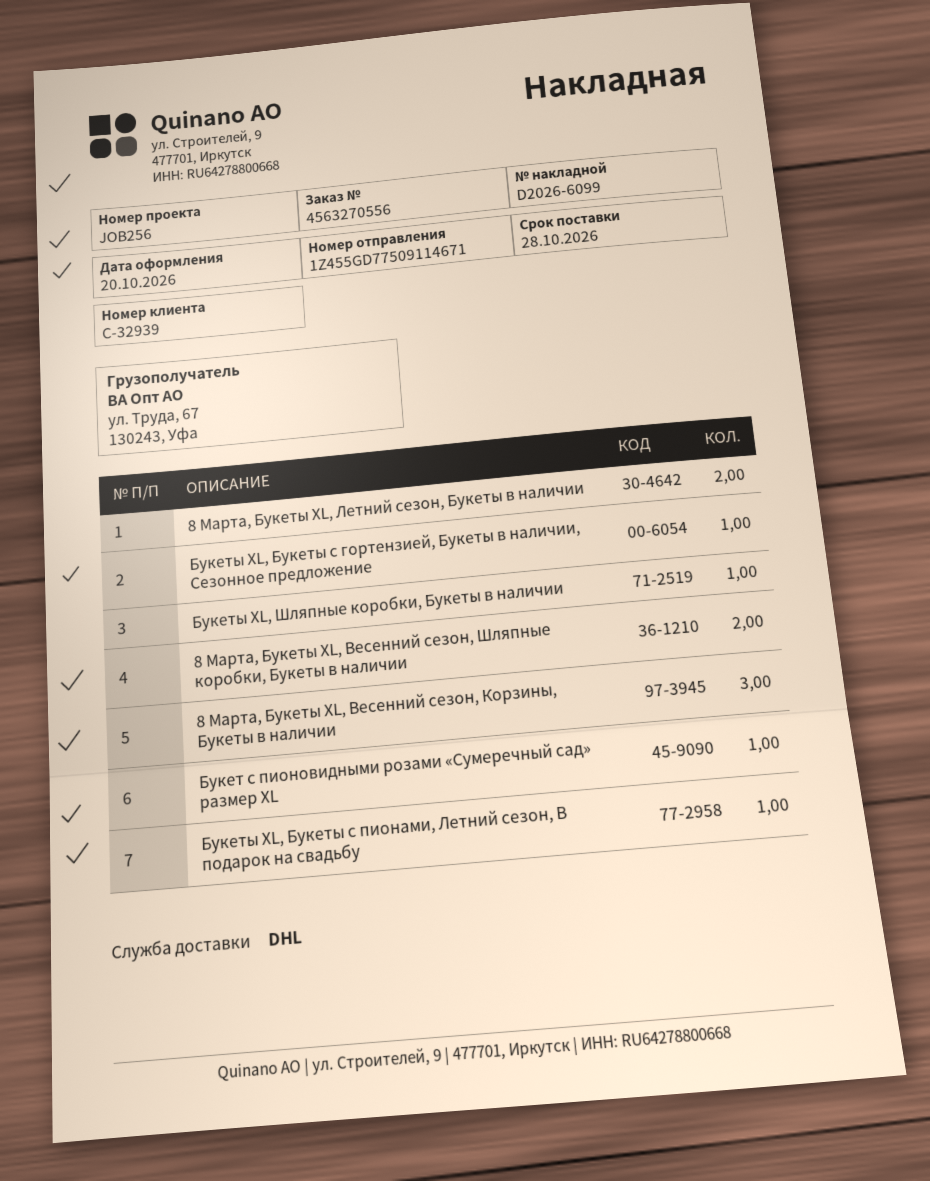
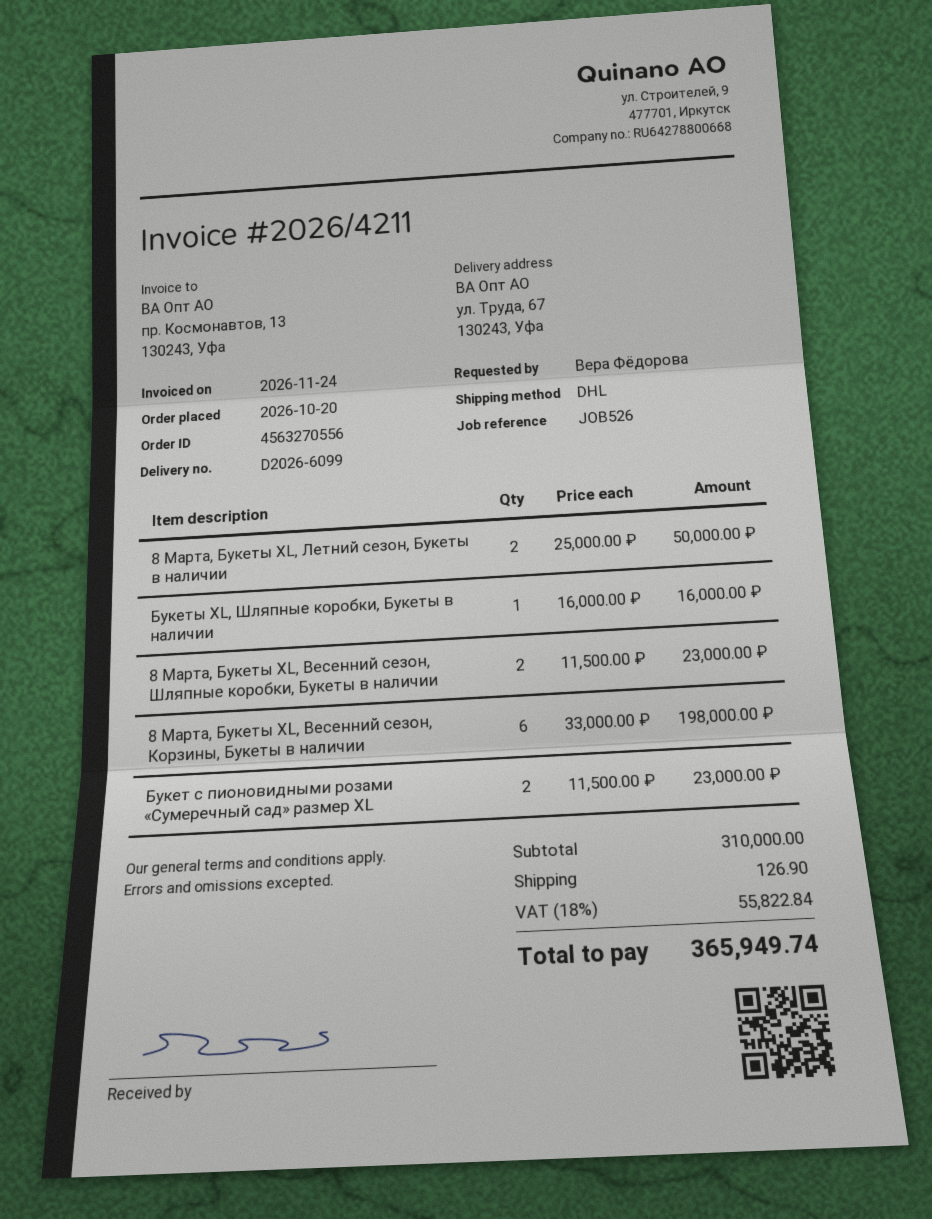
reference: JOB256 -> JOB526
Букеты XL, Букеты с гортензией, Букеты в наличии, Сезонное предложение: 1 -> none
8 Марта, Букеты XL, Весенний сезон, Корзины, Букеты в наличии: 3 -> 6
Букет с пионовидными розами «Сумеречный сад» размер ХL: 1 -> 2
Букеты XL, Букеты с пионами, Летний сезон, В подарок на свадьбу: 1 -> none

